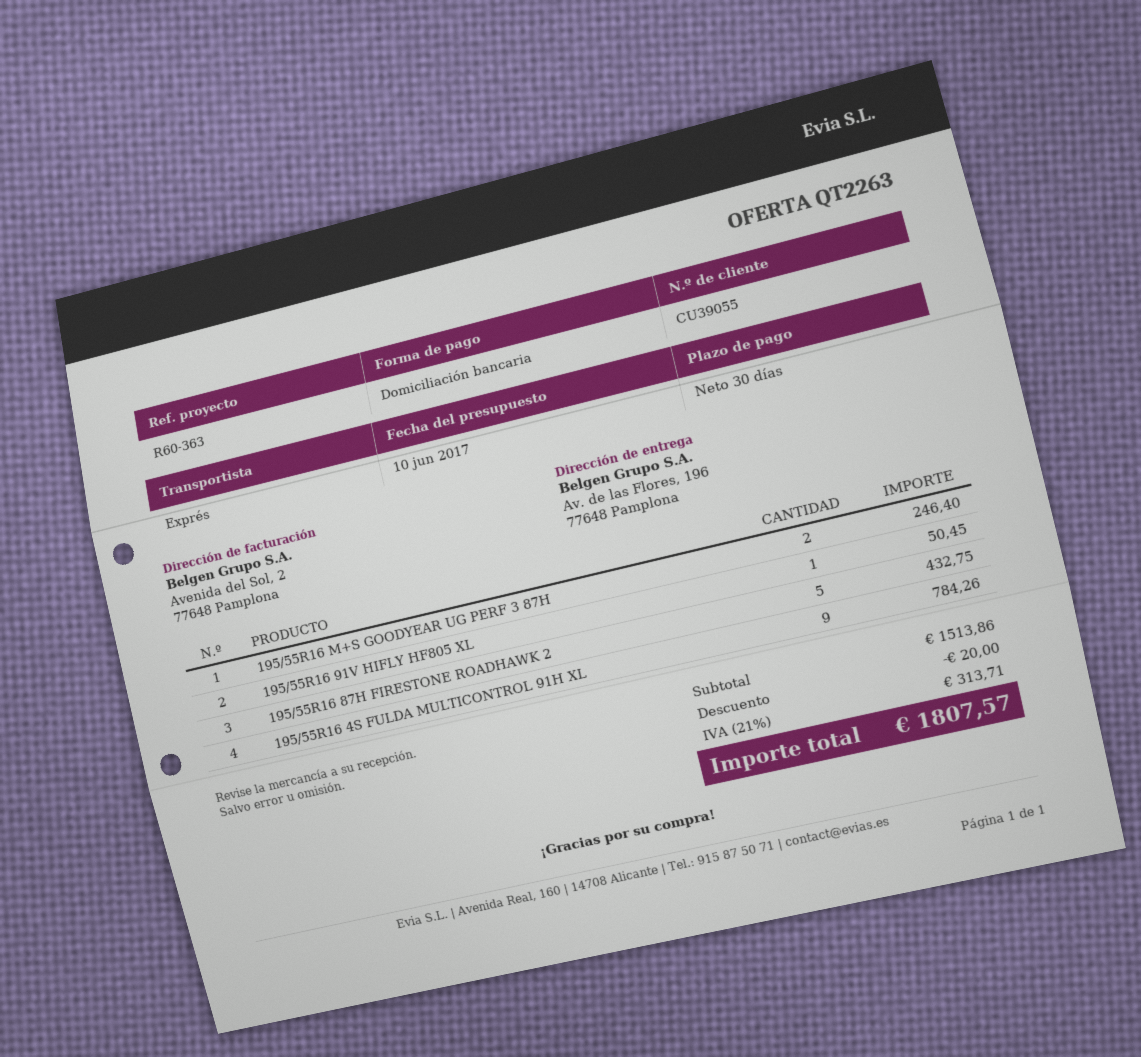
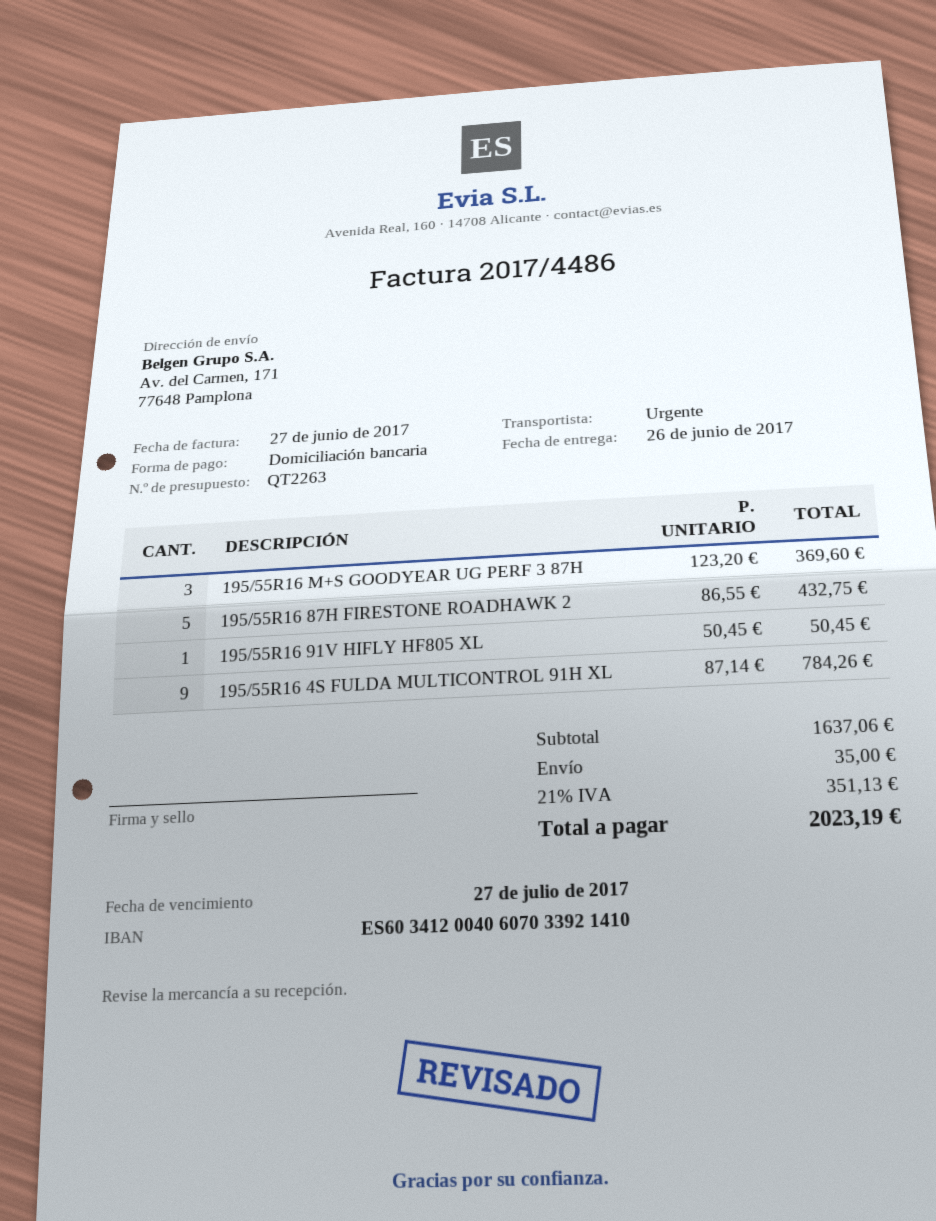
ship to: Av. de las Flores, 196, 77648 Pamplona -> Av. del Carmen, 171, 77648 Pamplona
195/55R16 M+S GOODYEAR UG PERF 3 87H: 2 for 246.40 -> 3 for 369.60
subtotal: 1513.86 -> 1637.06
discount: 20.00 -> none
shipping: none -> 35.00
tax: 21% = 313.71 -> 21% = 351.13
total: 1807.57 -> 2023.19

